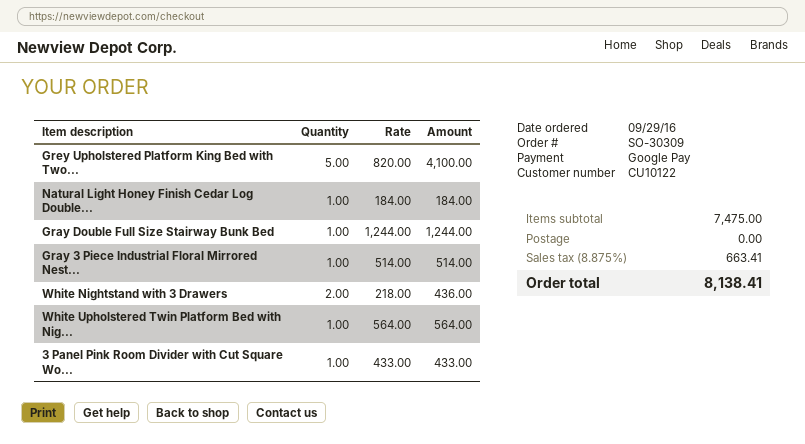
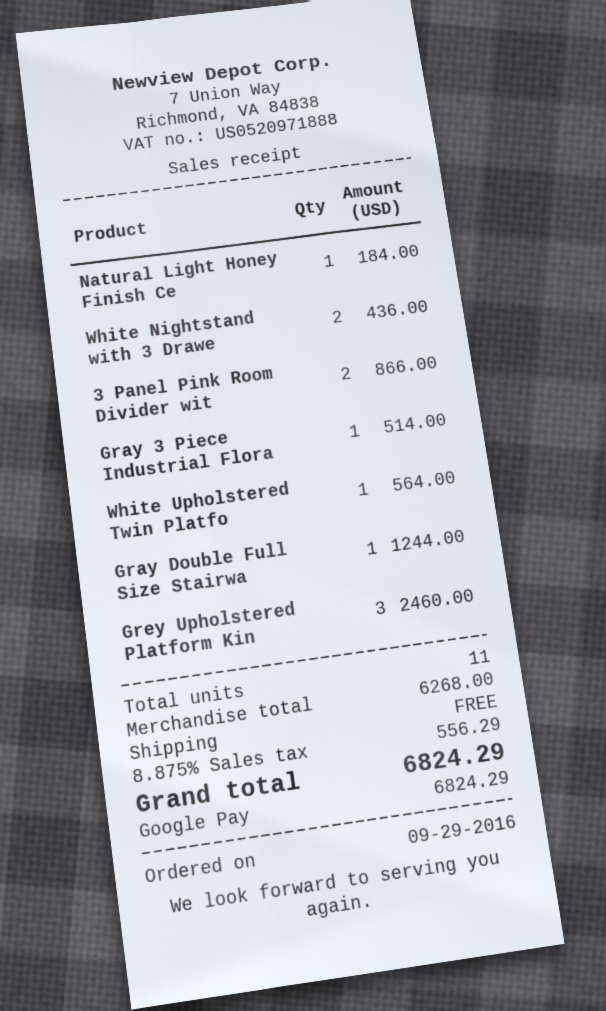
Grey Upholstered Platform King Bed with Two...: 5 for 4100.00 -> 3 for 2460.00
3 Panel Pink Room Divider with Cut Square Wo...: 1 for 433.00 -> 2 for 866.00
subtotal: 7475.00 -> 6268.00
tax: 8.875% = 663.41 -> 8.875% = 556.29
total: 8138.41 -> 6824.29

